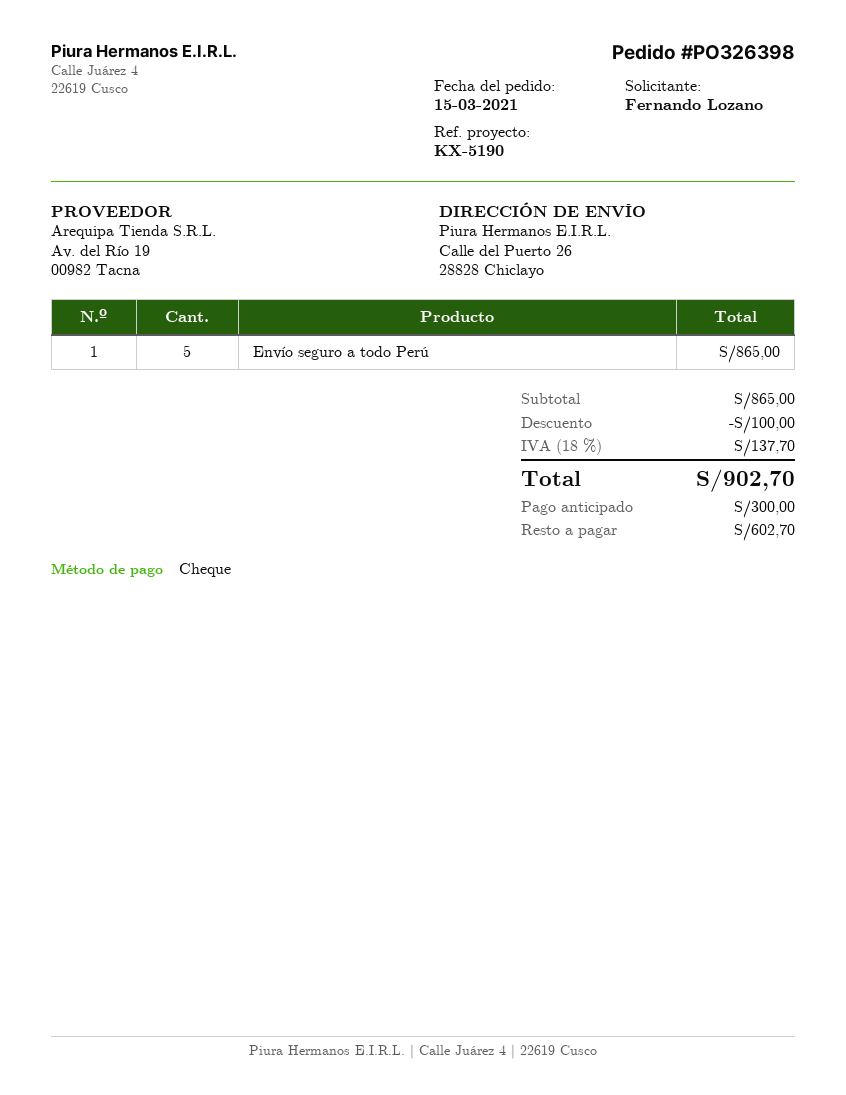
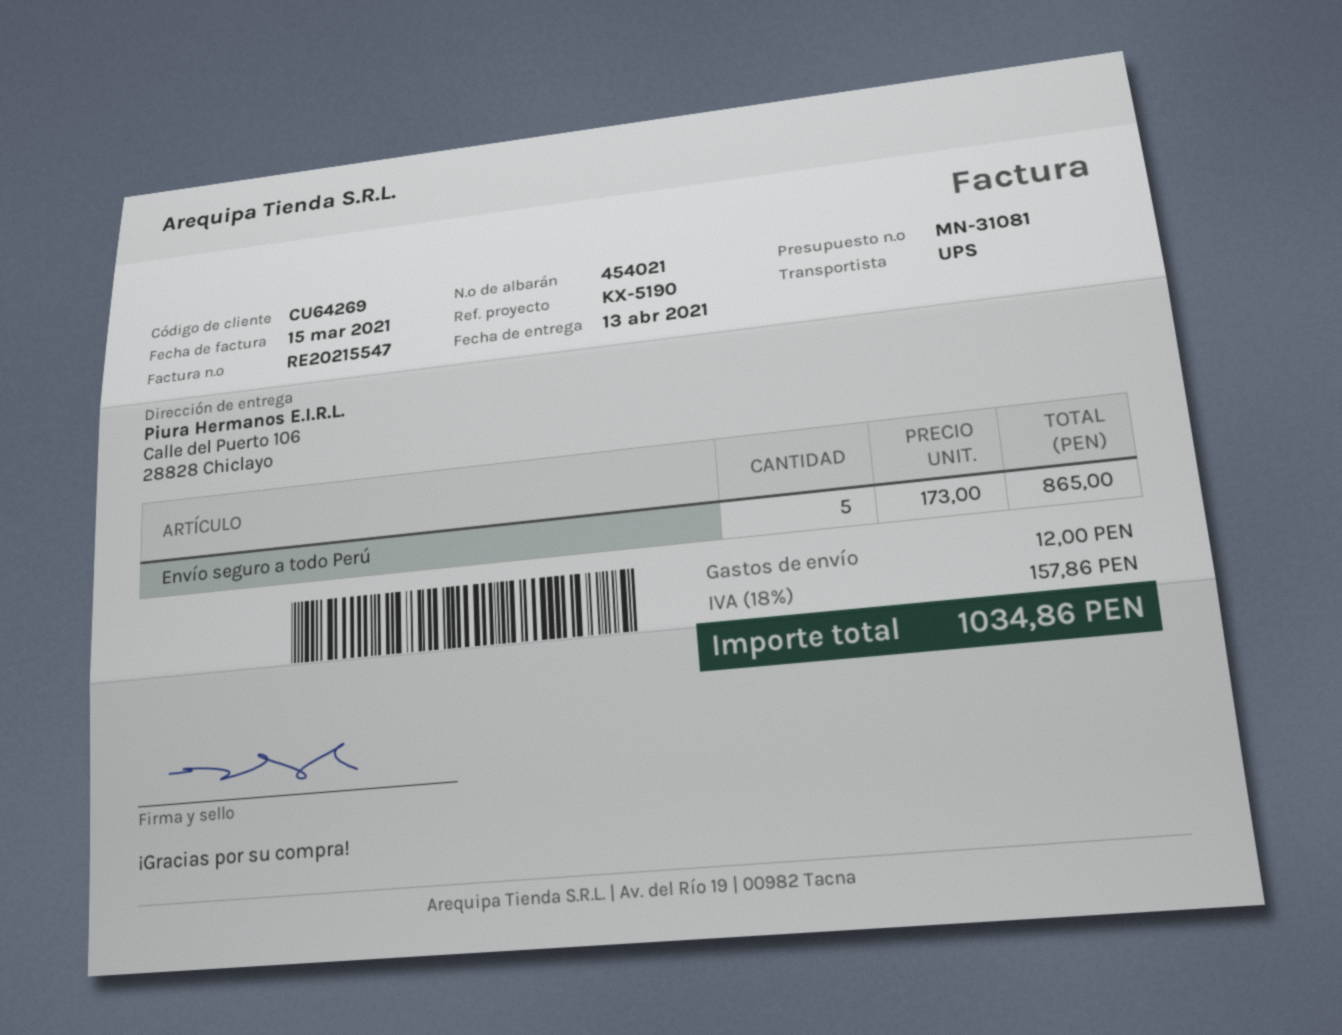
ship to: Calle del Puerto 26, 28828 Chiclayo -> Calle del Puerto 106, 28828 Chiclayo
discount: 100.00 -> none
shipping: none -> 12.00
tax: 18% = 137.70 -> 18% = 157.86
total: 902.70 -> 1034.86

